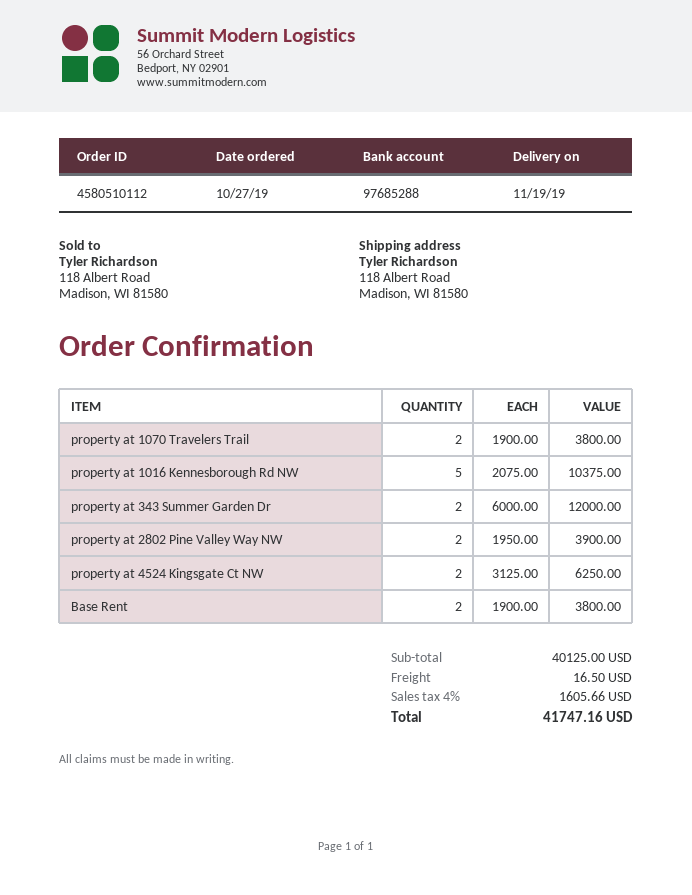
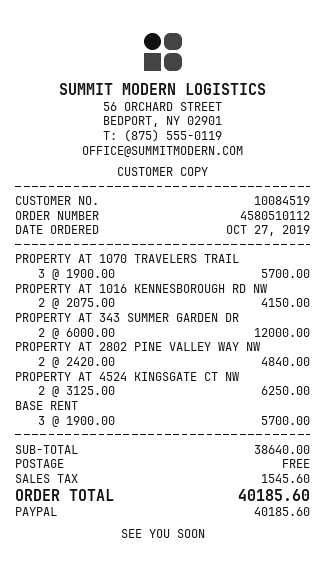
property at 1070 Travelers Trail: 2 x 1900.00 = 3800.00 -> 3 x 1900.00 = 5700.00
property at 1016 Kennesborough Rd NW: 5 x 2075.00 = 10375.00 -> 2 x 2075.00 = 4150.00
property at 2802 Pine Valley Way NW: 2 x 1950.00 = 3900.00 -> 2 x 2420.00 = 4840.00
Base Rent: 2 x 1900.00 = 3800.00 -> 3 x 1900.00 = 5700.00
subtotal: 40125.00 -> 38640.00
shipping: 16.50 -> 0.00
tax: 1605.66 -> 1545.60
total: 41747.16 -> 40185.60

